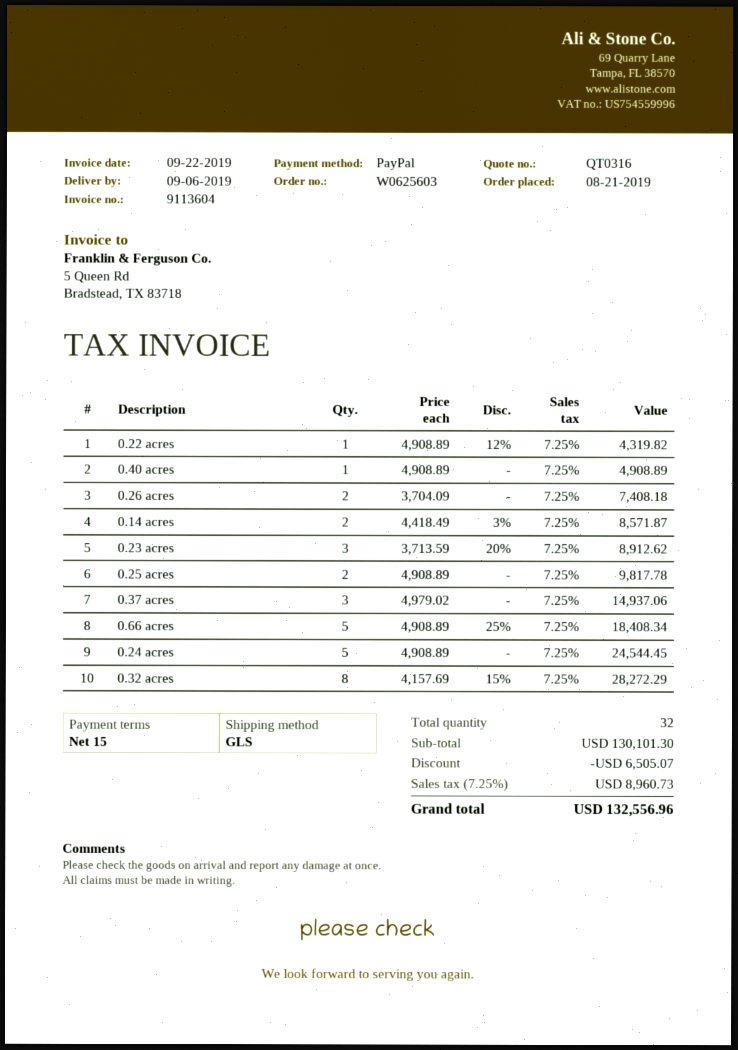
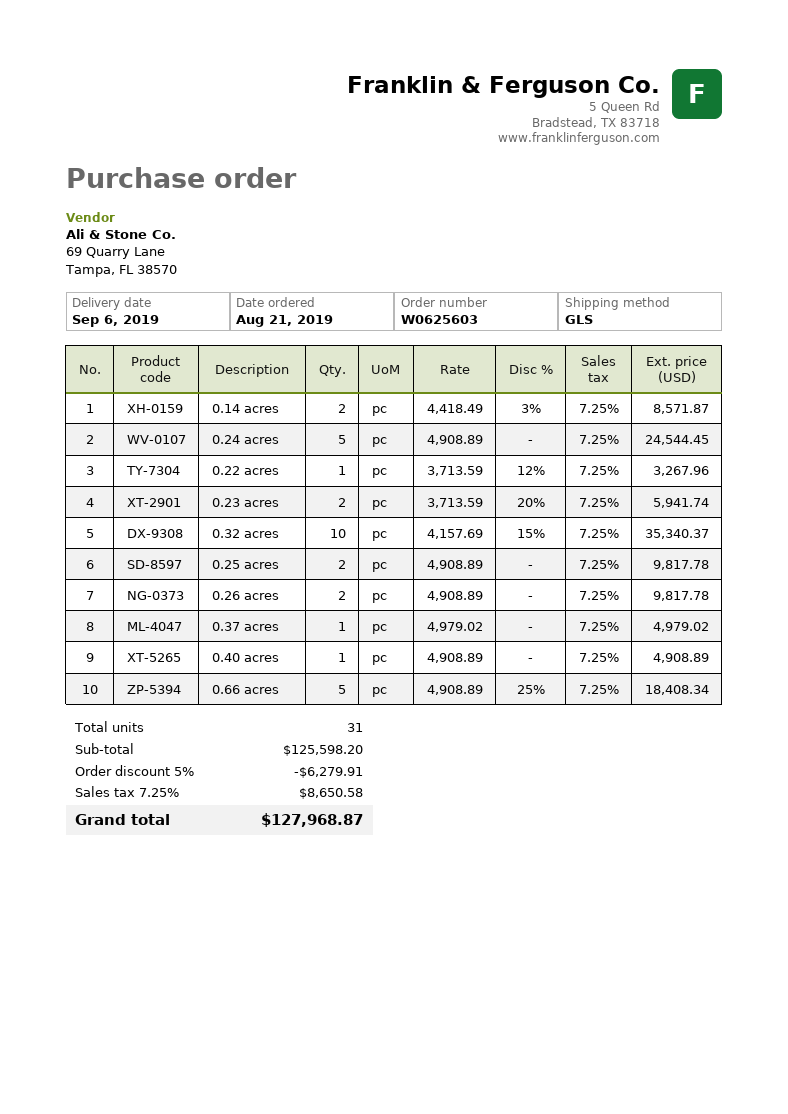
0.22 acres: 1 x 4908.89 - 12% = 4319.82 -> 1 x 3713.59 - 12% = 3267.96
0.26 acres: 2 x 3704.09 = 7408.18 -> 2 x 4908.89 = 9817.78
0.23 acres: 3 x 3713.59 - 20% = 8912.62 -> 2 x 3713.59 - 20% = 5941.74
0.37 acres: 3 x 4979.02 = 14937.06 -> 1 x 4979.02 = 4979.02
0.32 acres: 8 x 4157.69 - 15% = 28272.29 -> 10 x 4157.69 - 15% = 35340.37
total quantity: 32 -> 31
subtotal: 130101.30 -> 125598.20
discount: 6505.07 -> 6279.91
tax: 7.25% = 8960.73 -> 7.25% = 8650.58
total: 132556.96 -> 127968.87

